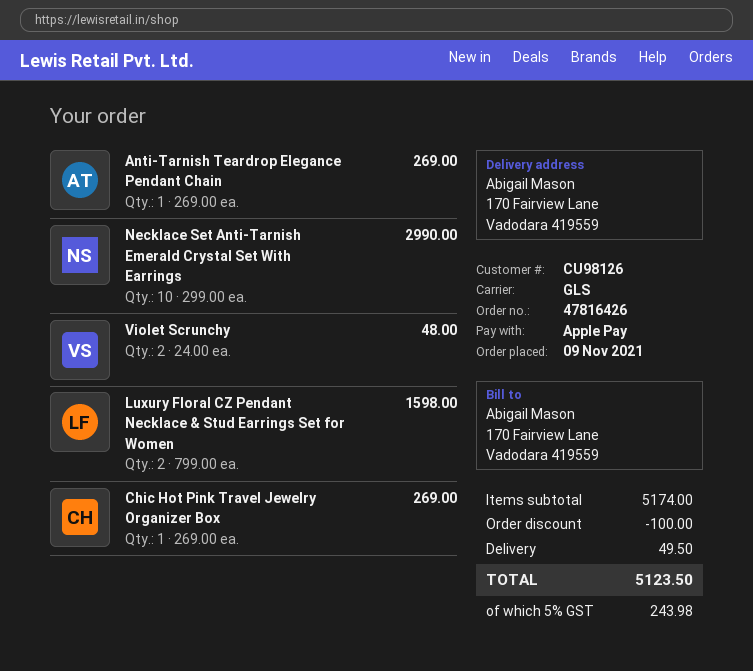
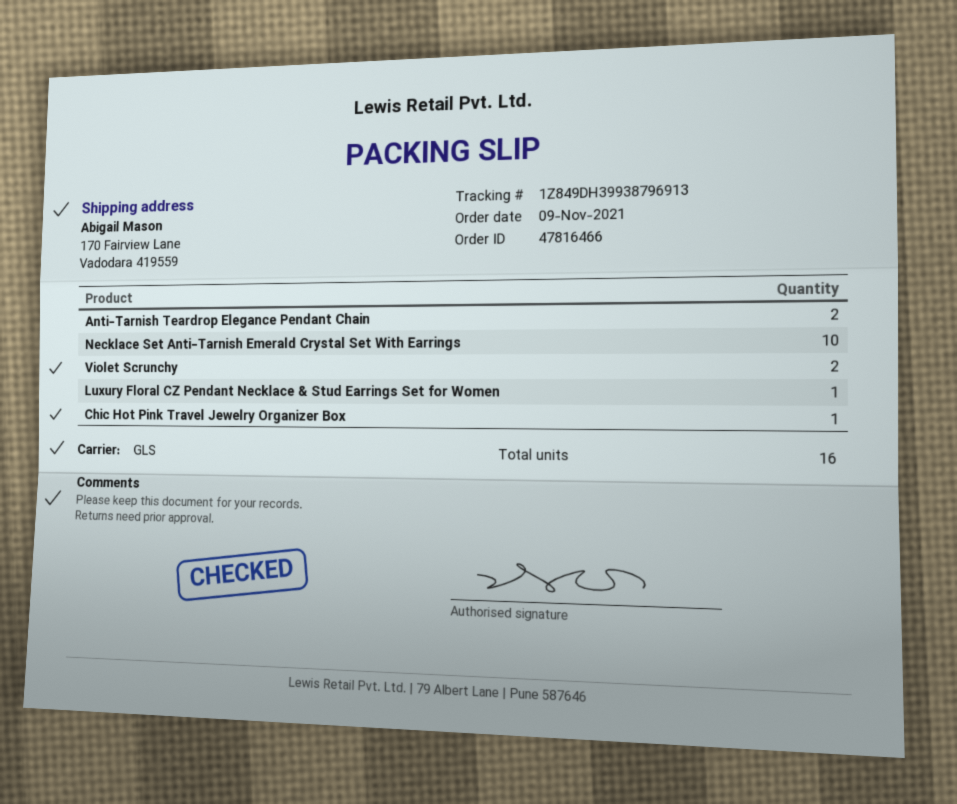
order number: 47816426 -> 47816466
Anti-Tarnish Teardrop Elegance Pendant Chain: 1 -> 2
Luxury Floral CZ Pendant Necklace & Stud Earrings Set for Women: 2 -> 1

